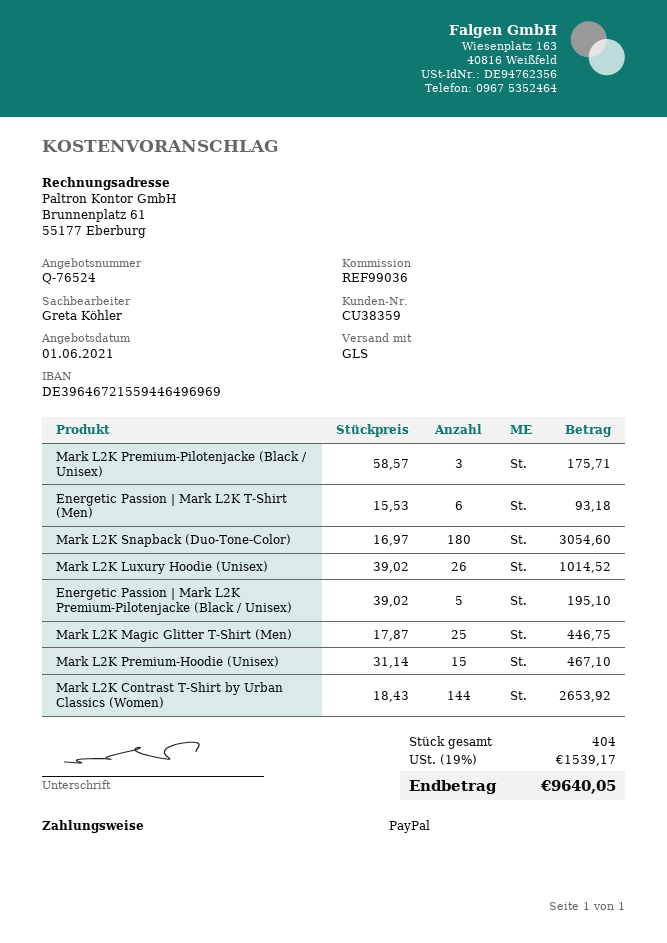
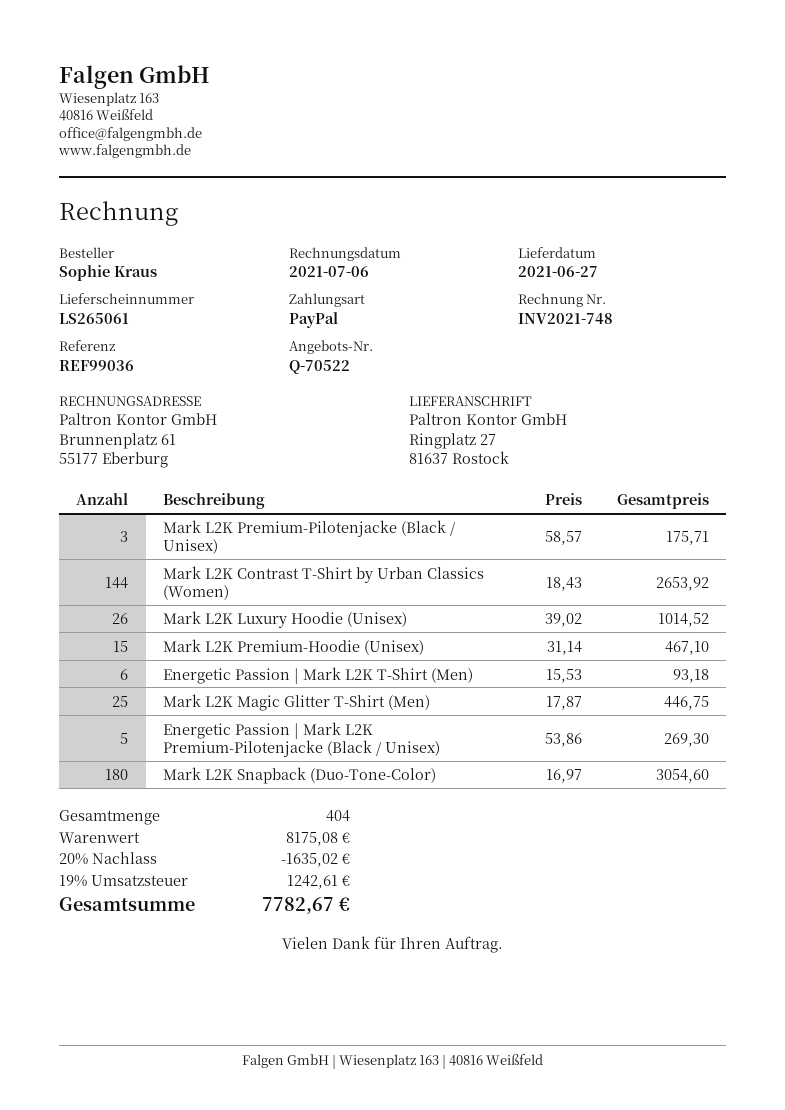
quote number: Q-76524 -> Q-70522
Energetic Passion | Mark L2K Premium-Pilotenjacke (Black / Unisex): 5 x 39.02 = 195.10 -> 5 x 53.86 = 269.30
discount: none -> 20% = 1635.02
tax: 19% = 1539.17 -> 19% = 1242.61
total: 9640.05 -> 7782.67

